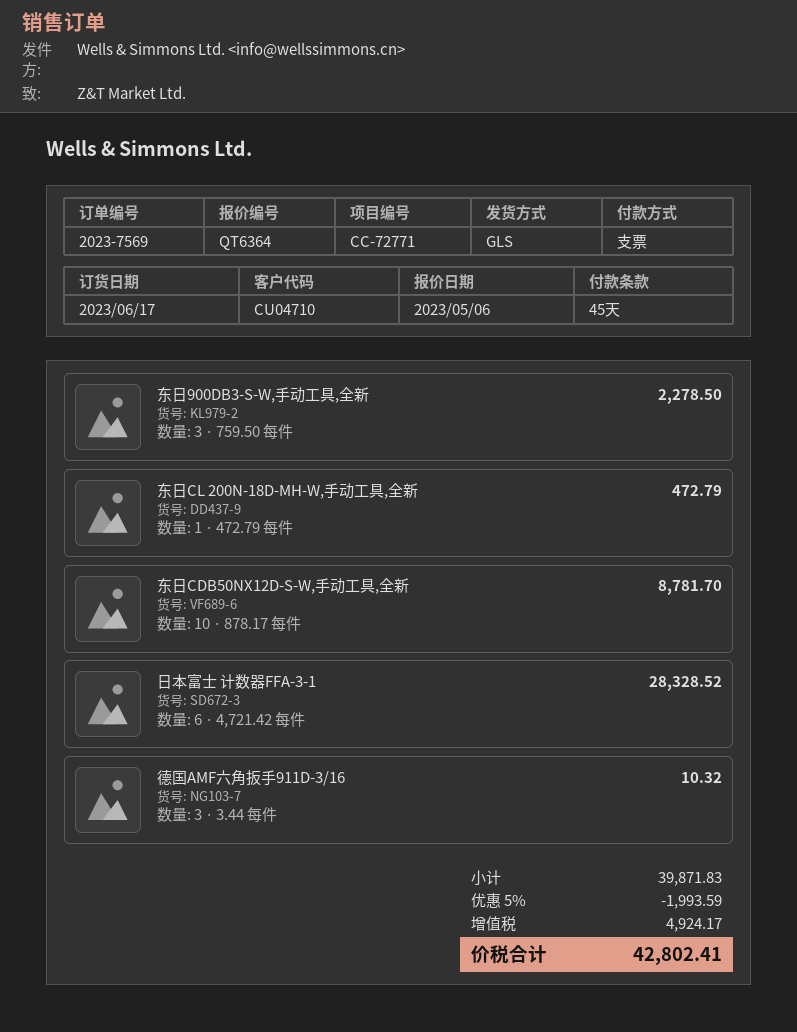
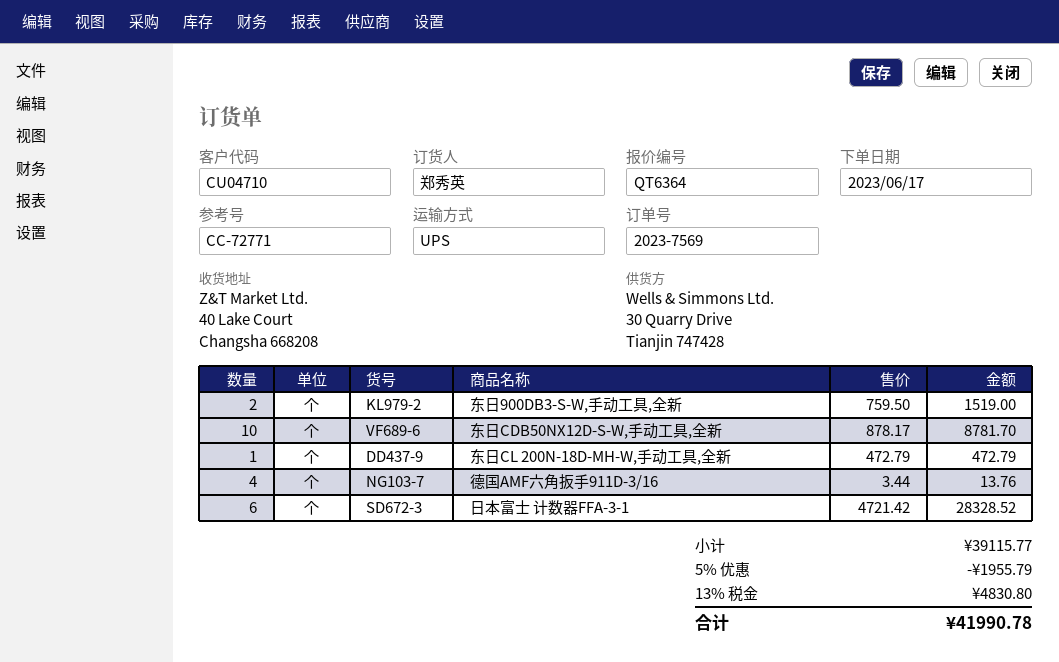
shipping method: GLS -> UPS
东日900DB3-S-W,手动工具,全新: 3 x 759.50 = 2278.50 -> 2 x 759.50 = 1519.00
德国AMF六角扳手911D-3/16: 3 x 3.44 = 10.32 -> 4 x 3.44 = 13.76
subtotal: 39871.83 -> 39115.77
discount: 5% = 1993.59 -> 5% = 1955.79
tax: 4924.17 -> 4830.80
total: 42802.41 -> 41990.78

